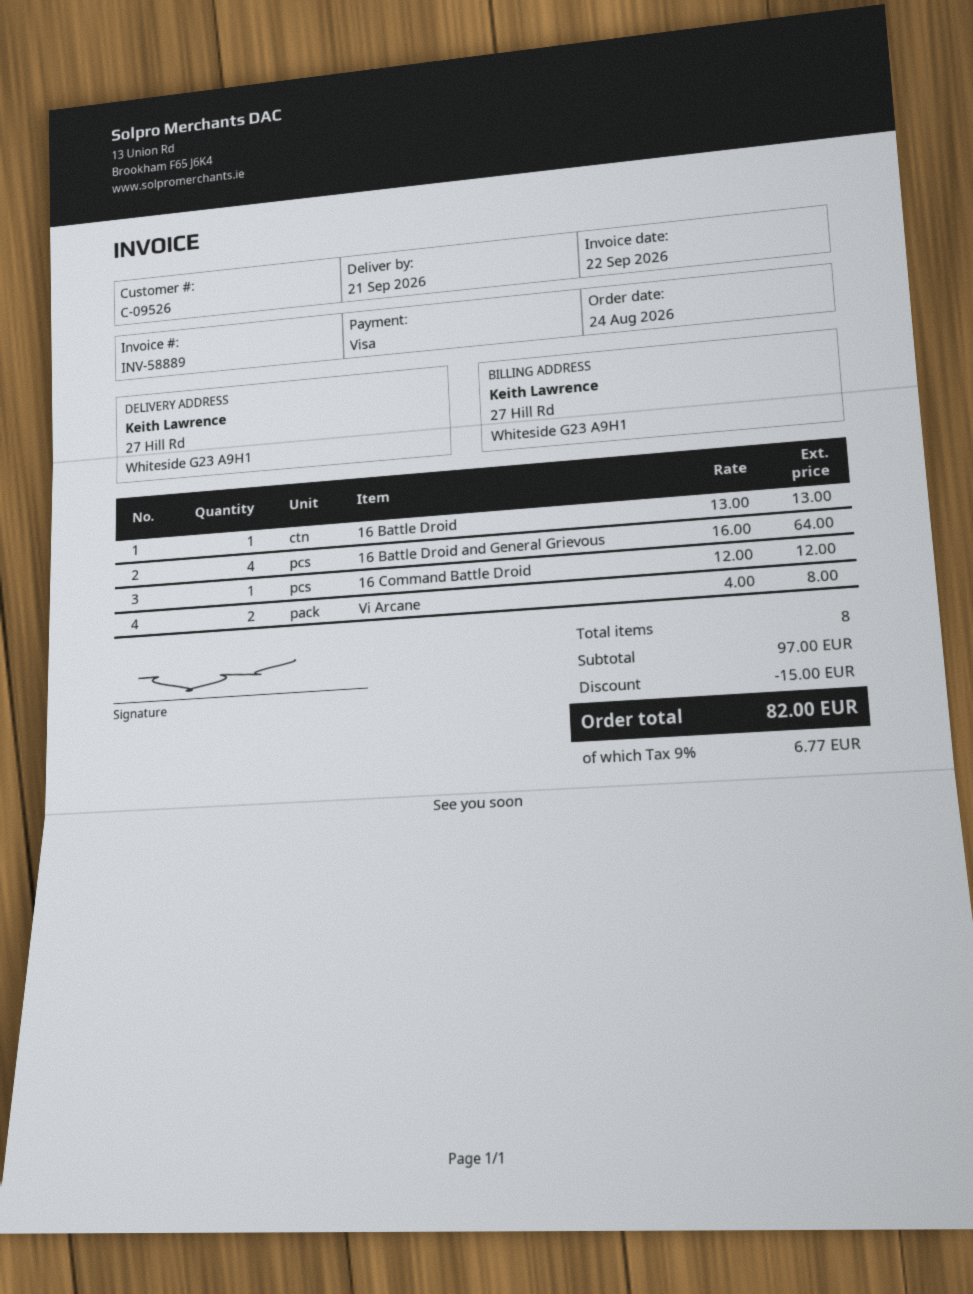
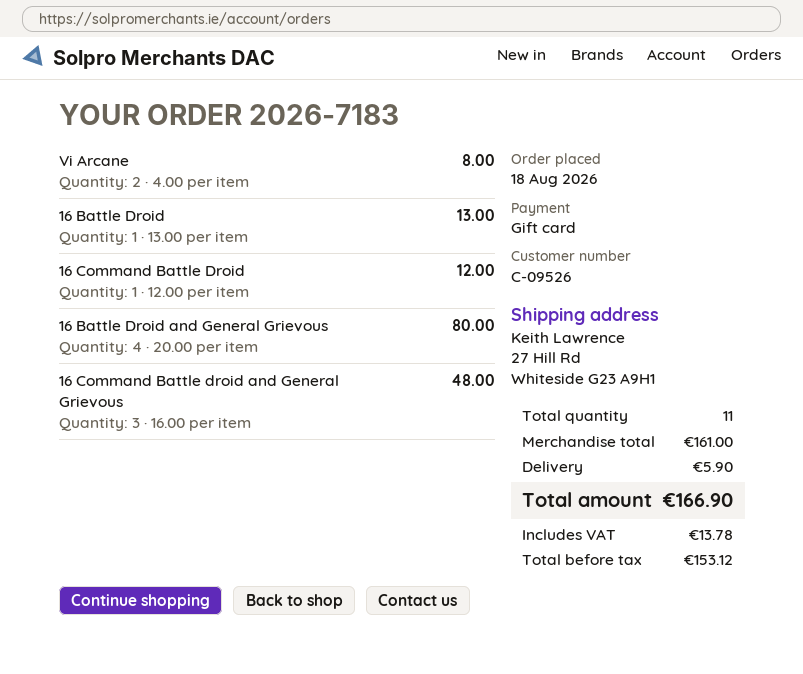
order date: 2026-08-24 -> 2026-08-18
payment method: Visa -> gift card
16 Battle Droid and General Grievous: 4 x 16.00 = 64.00 -> 4 x 20.00 = 80.00
16 Command Battle droid and General Grievous: none -> 3 x 16.00 = 48.00
total quantity: 8 -> 11
subtotal: 97.00 -> 161.00
discount: 15.00 -> none
shipping: none -> 5.90
tax: 6.77 -> 13.78
total: 82.00 -> 166.90

